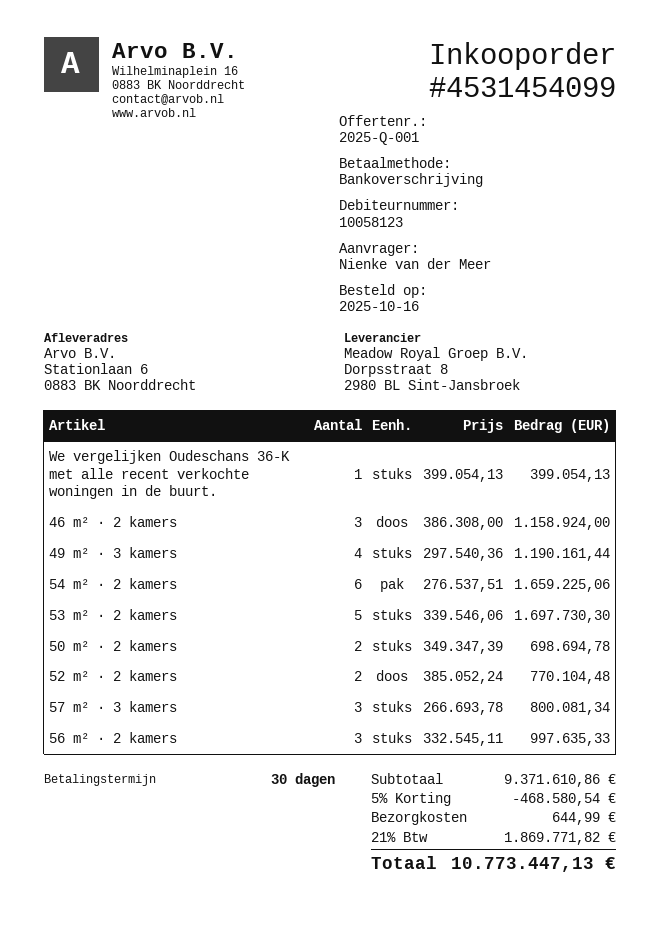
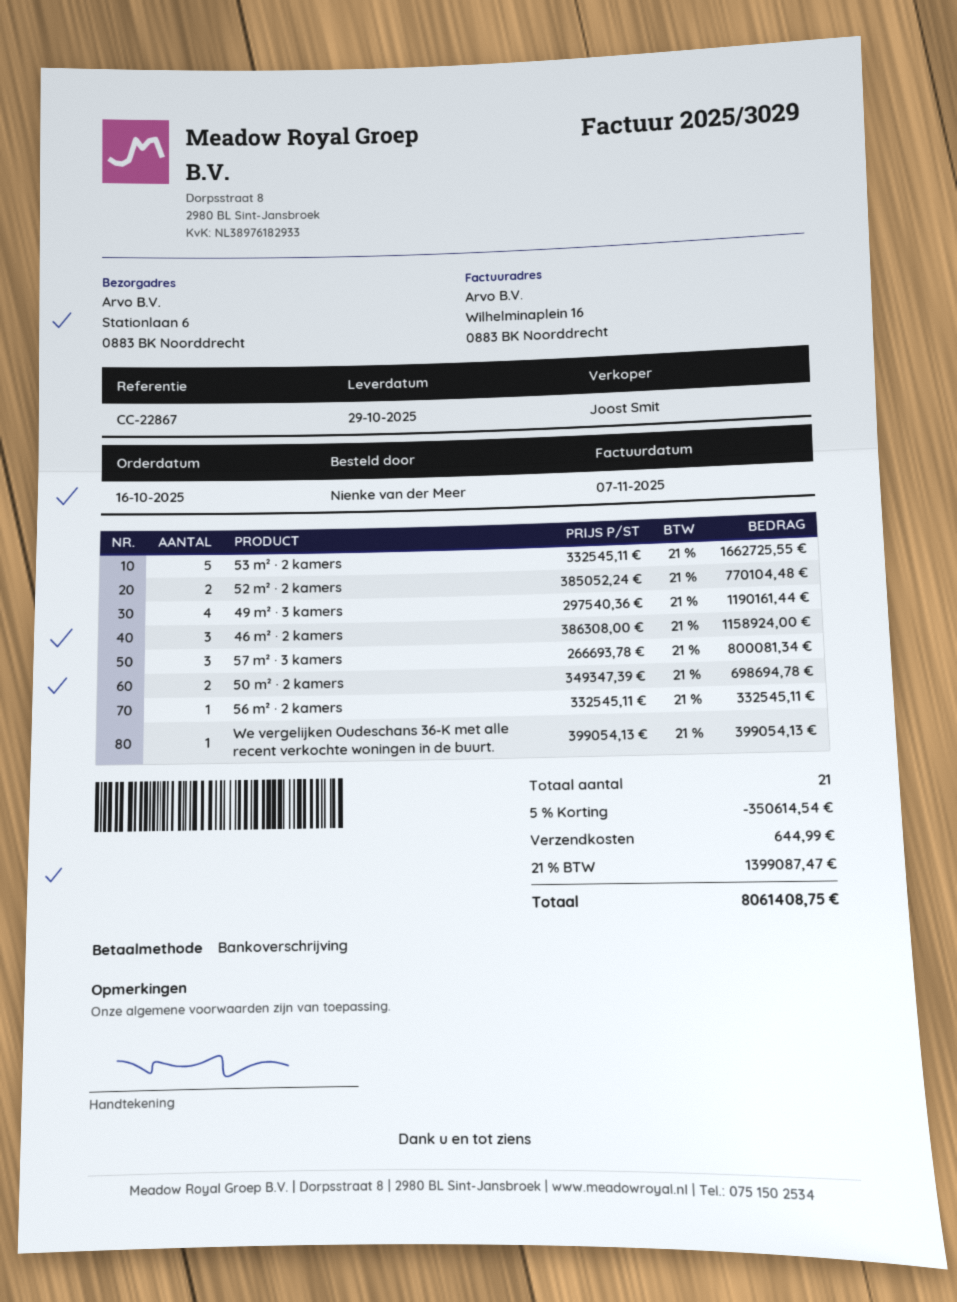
54 m² · 2 kamers: 6 x 276537.51 = 1659225.06 -> none
53 m² · 2 kamers: 5 x 339546.06 = 1697730.30 -> 5 x 332545.11 = 1662725.55
56 m² · 2 kamers: 3 x 332545.11 = 997635.33 -> 1 x 332545.11 = 332545.11
discount: 5% = 468580.54 -> 5% = 350614.54
tax: 21% = 1869771.82 -> 21% = 1399087.47
total: 10773447.13 -> 8061408.75

